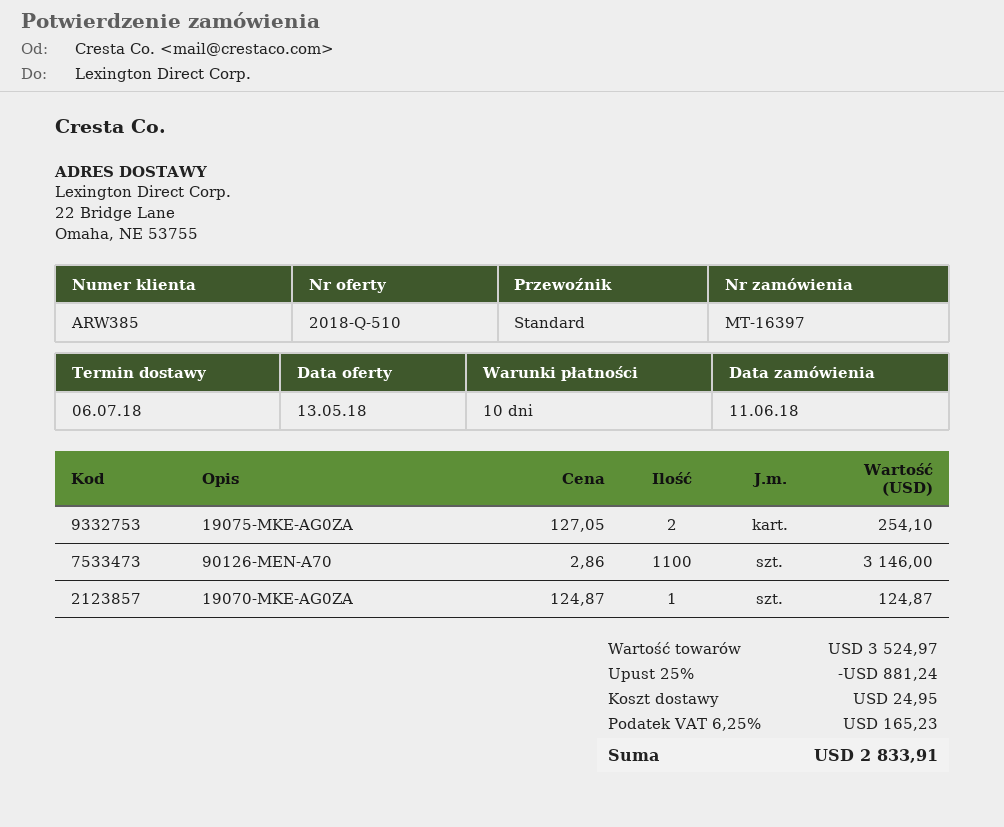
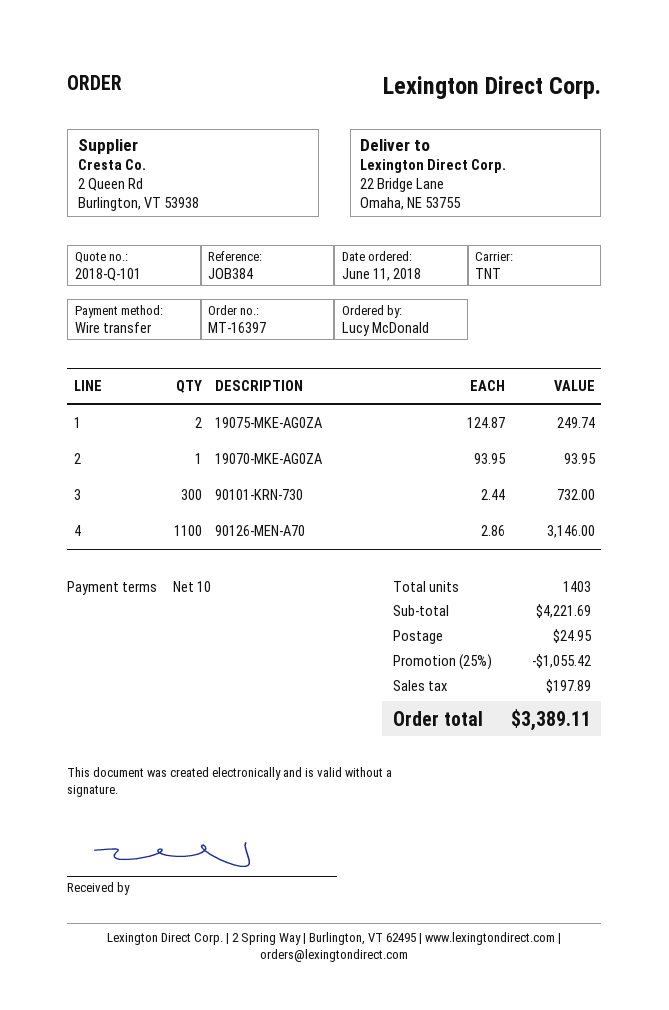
quote number: 2018-Q-510 -> 2018-Q-101
shipping method: standard -> TNT
19075-MKE-AG0ZA: 2 x 127.05 = 254.10 -> 2 x 124.87 = 249.74
19070-MKE-AG0ZA: 1 x 124.87 = 124.87 -> 1 x 93.95 = 93.95
90101-KRN-730: none -> 300 x 2.44 = 732.00
subtotal: 3524.97 -> 4221.69
discount: 25% = 881.24 -> 25% = 1055.42
tax: 165.23 -> 197.89
total: 2833.91 -> 3389.11

